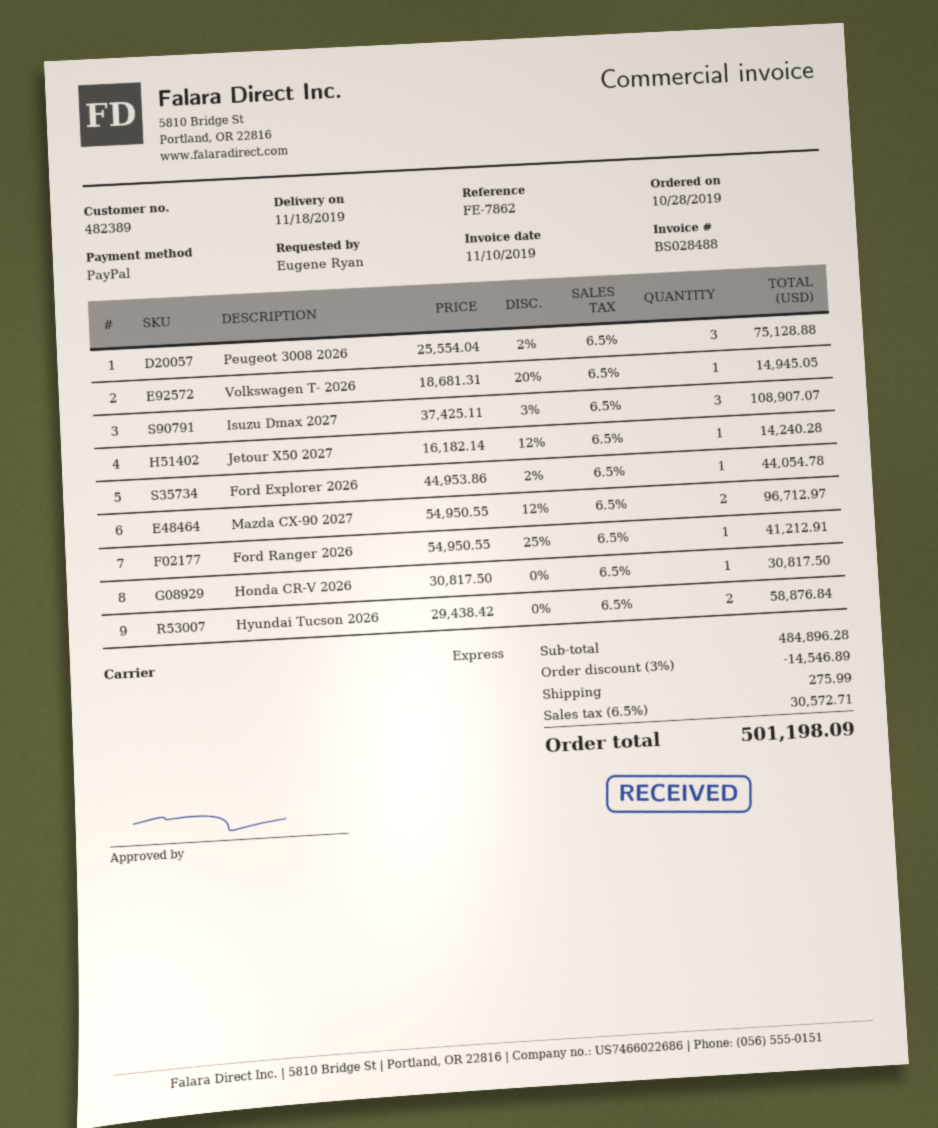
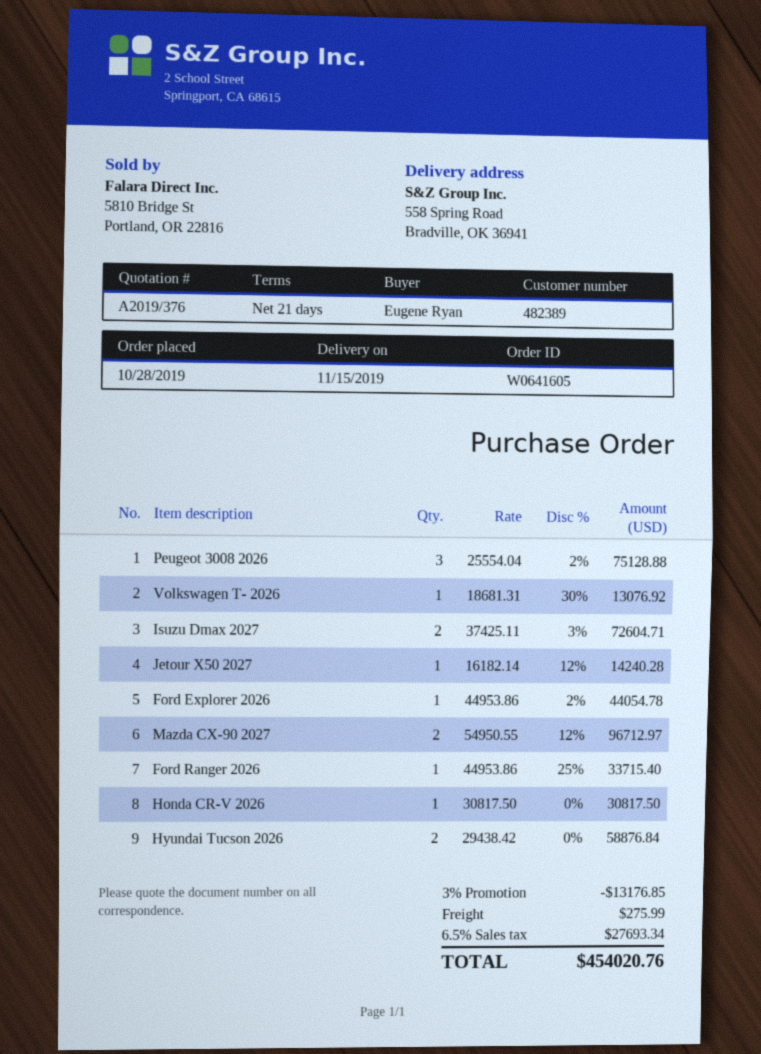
delivery date: 2019-11-18 -> 2019-11-15
Volkswagen T- 2026: 1 x 18681.31 - 20% = 14945.05 -> 1 x 18681.31 - 30% = 13076.92
Isuzu Dmax 2027: 3 x 37425.11 - 3% = 108907.07 -> 2 x 37425.11 - 3% = 72604.71
Ford Ranger 2026: 1 x 54950.55 - 25% = 41212.91 -> 1 x 44953.86 - 25% = 33715.40
discount: 3% = 14546.89 -> 3% = 13176.85
tax: 6.5% = 30572.71 -> 6.5% = 27693.34
total: 501198.09 -> 454020.76

